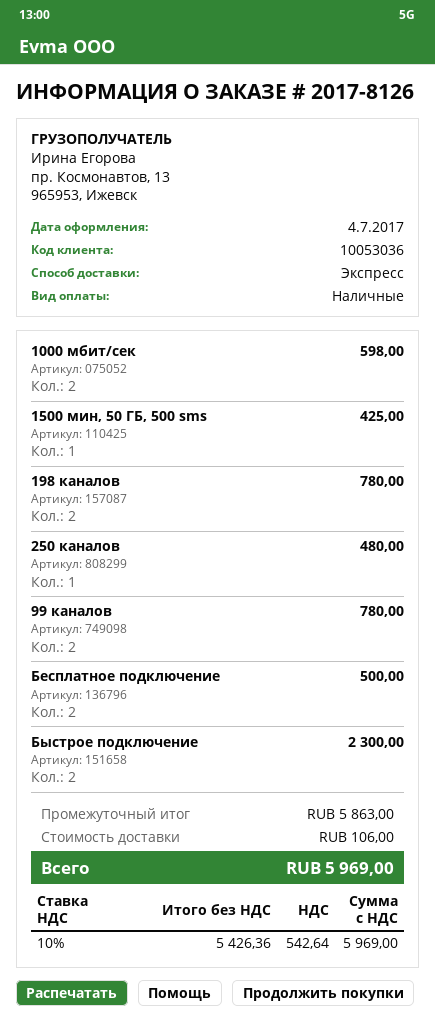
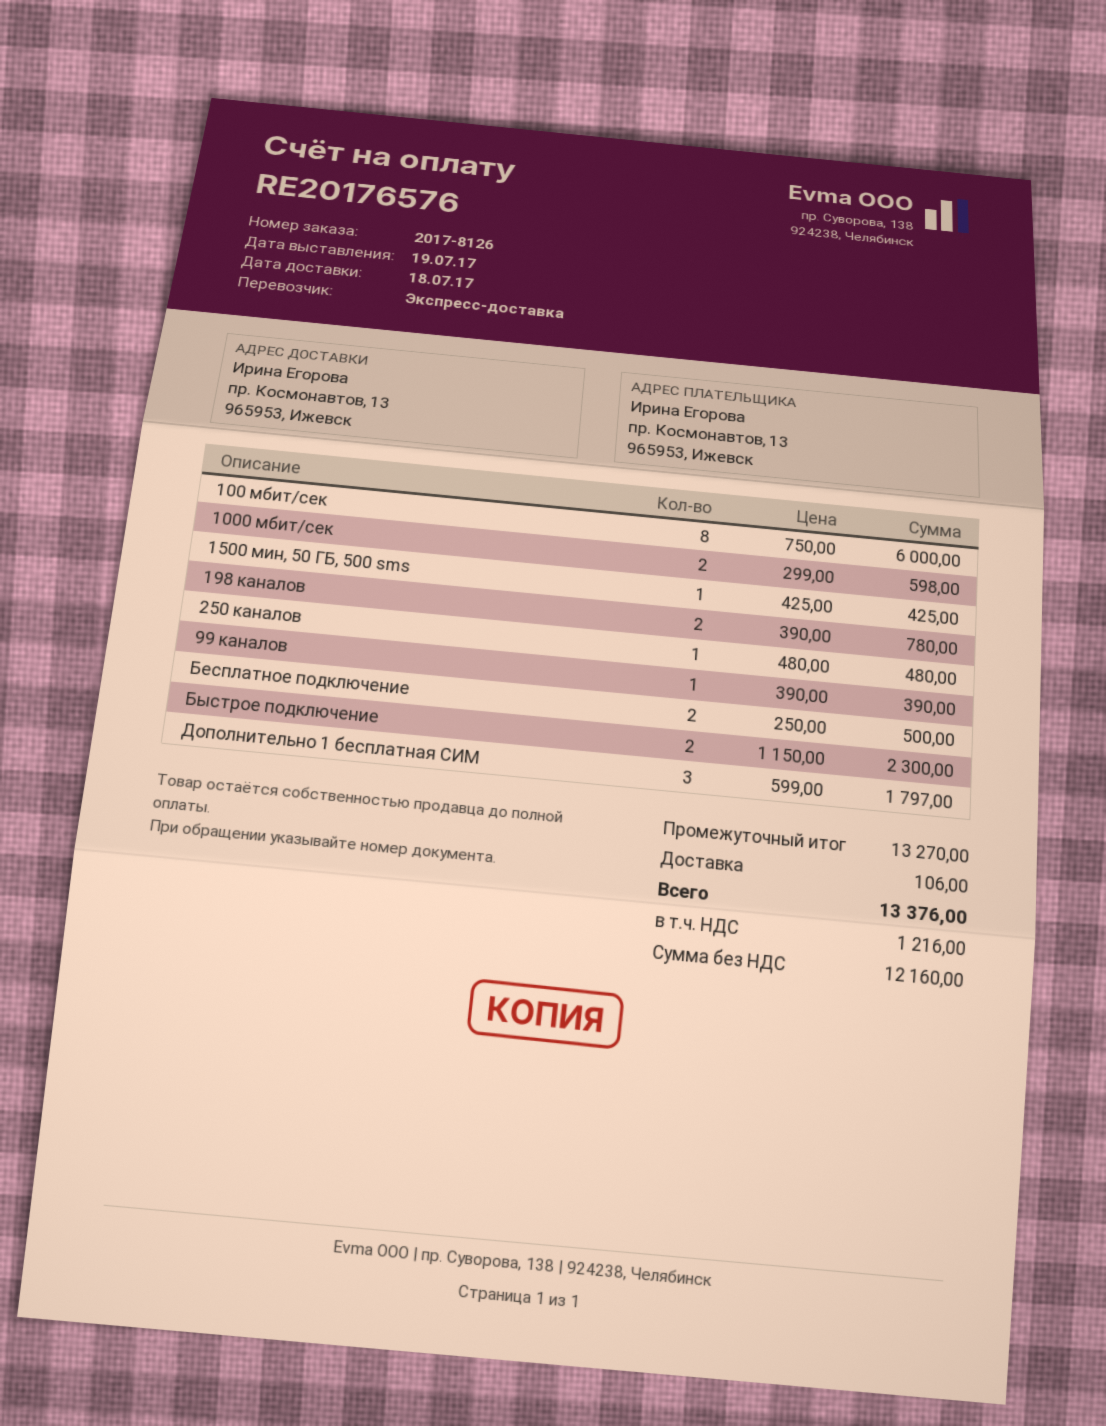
99 каналов: 2 for 780.00 -> 1 for 390.00
100 мбит/сек: none -> 8 for 6000.00
Дополнительно 1 бесплатная СИМ: none -> 3 for 1797.00
subtotal: 5863.00 -> 13270.00
net: 5426.36 -> 12160.00
tax: 542.64 -> 1216.00
total: 5969.00 -> 13376.00

